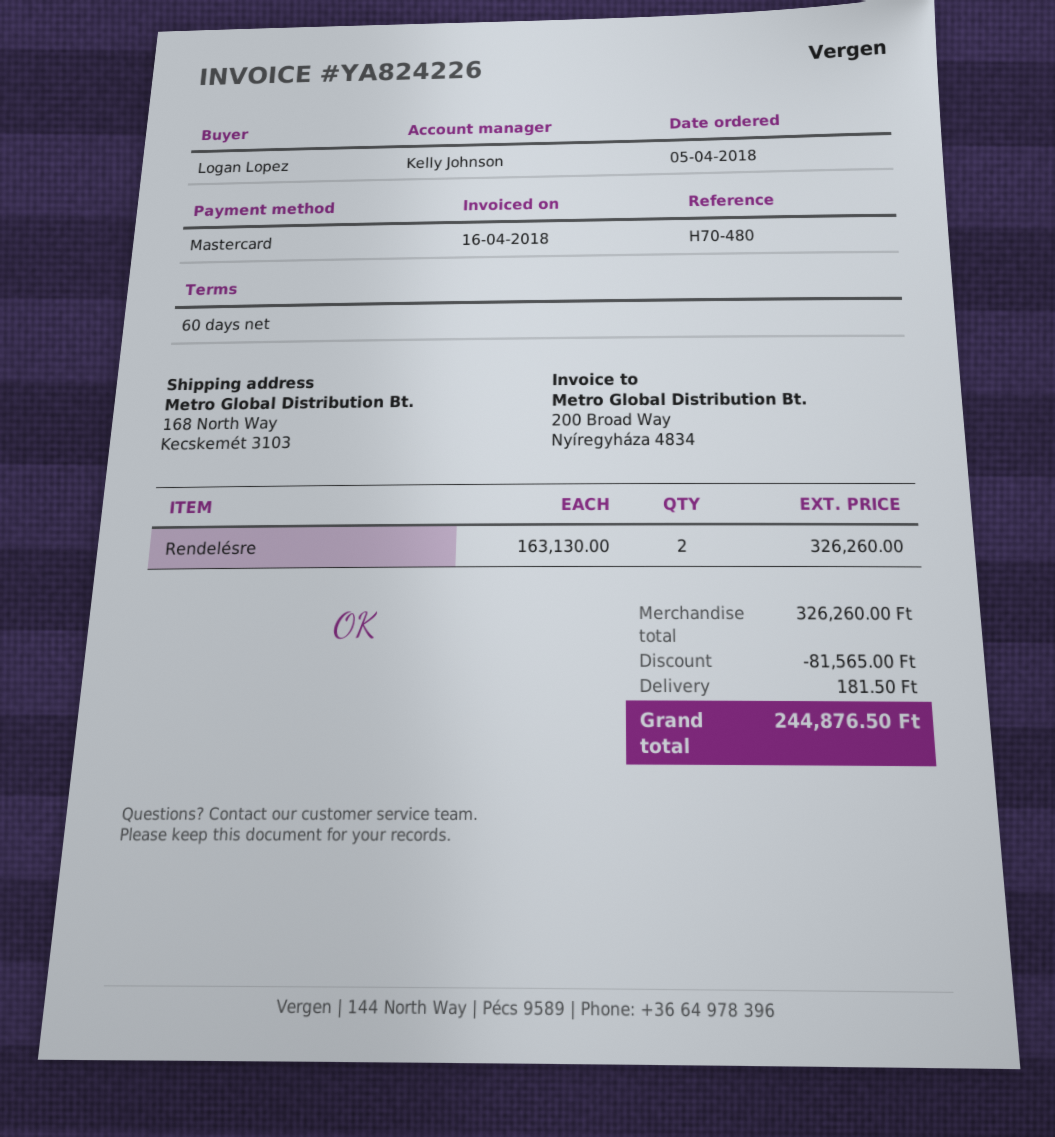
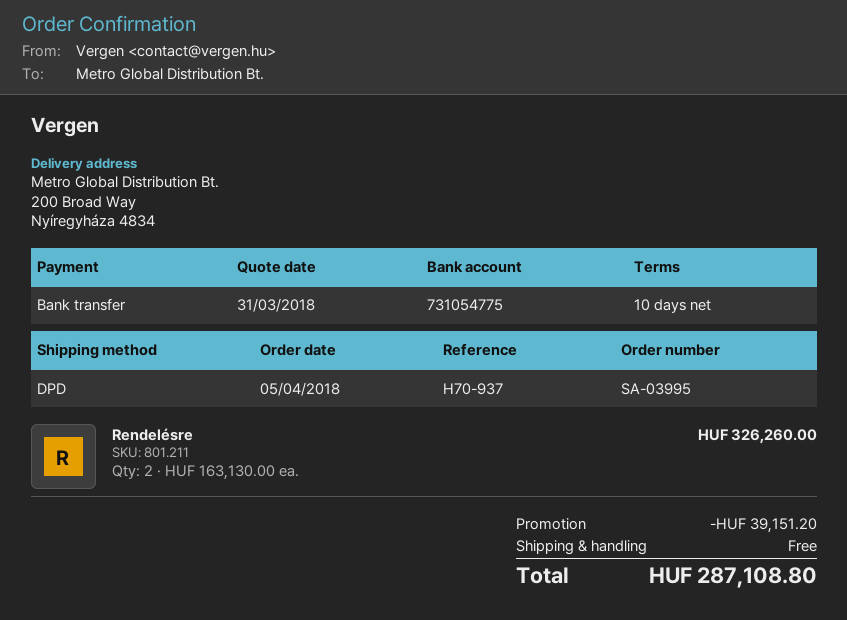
payment terms: 60 days -> 10 days
reference: H70-480 -> H70-937
payment method: Mastercard -> bank transfer
ship to: 168 North Way, Kecskemét 3103 -> 200 Broad Way, Nyíregyháza 4834
discount: 81565.00 -> 39151.20
shipping: 181.50 -> 0.00
total: 244876.50 -> 287108.80

